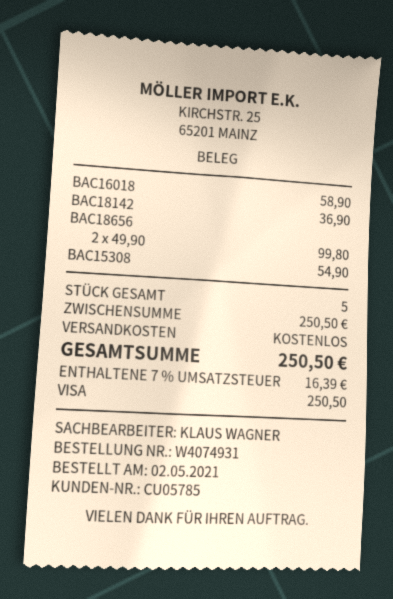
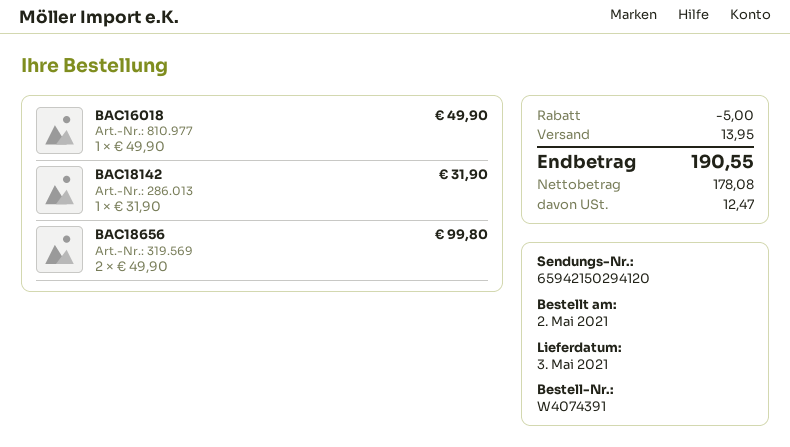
order number: W4074931 -> W4074391
BAC16018: 1 x 58.90 = 58.90 -> 1 x 49.90 = 49.90
BAC18142: 1 x 36.90 = 36.90 -> 1 x 31.90 = 31.90
BAC15308: 1 x 54.90 = 54.90 -> none
discount: none -> 5.00
shipping: 0.00 -> 13.95
tax: 16.39 -> 12.47
total: 250.50 -> 190.55

